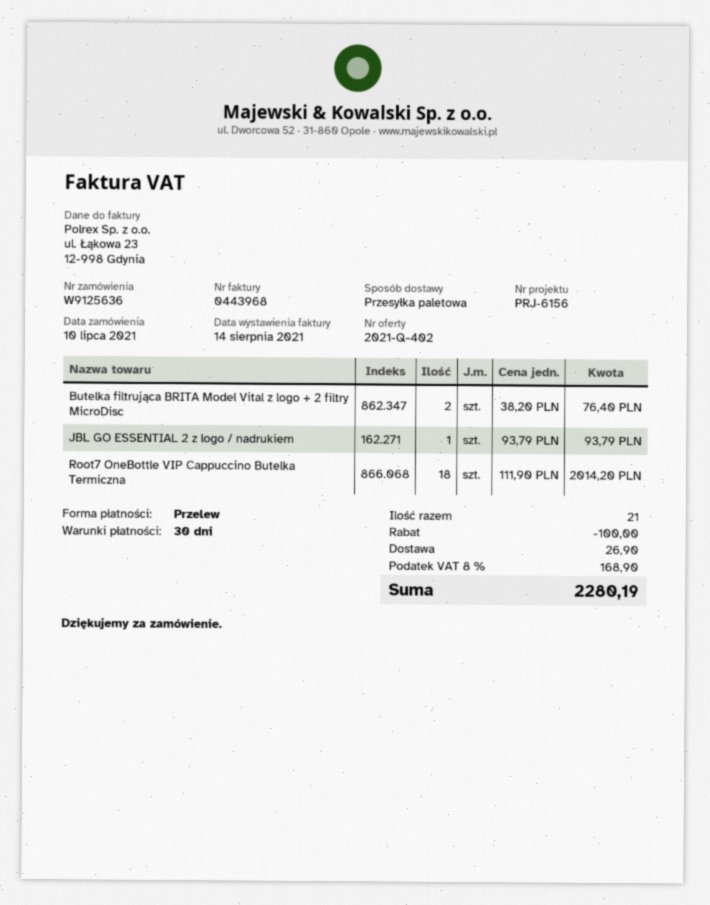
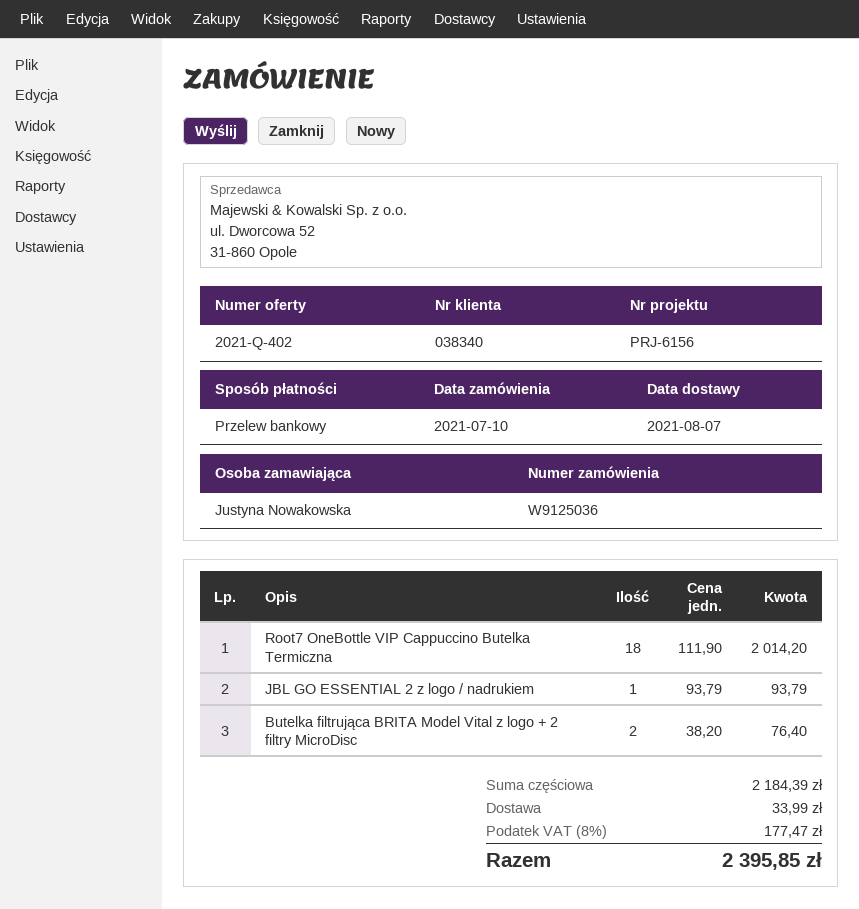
order number: W9125636 -> W9125036
discount: 100.00 -> none
shipping: 26.90 -> 33.99
tax: 8% = 168.90 -> 8% = 177.47
total: 2280.19 -> 2395.85

